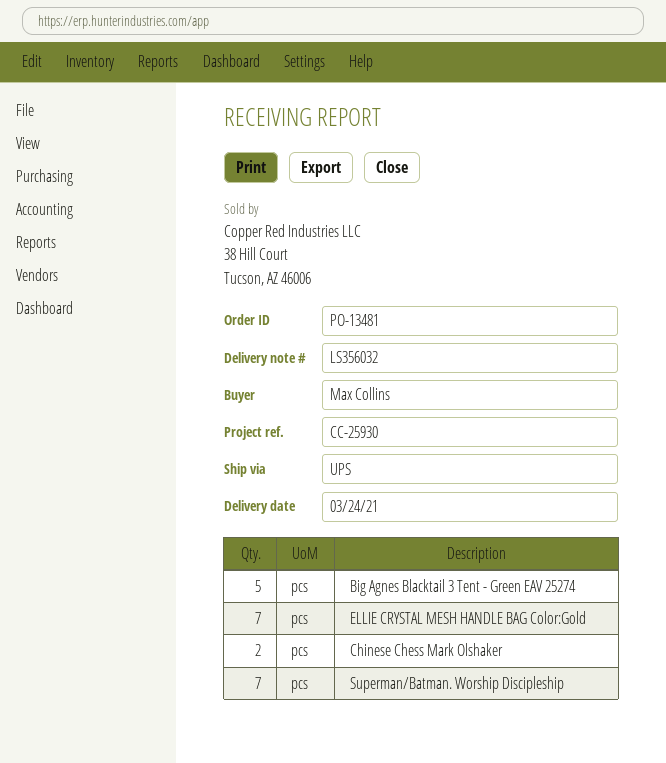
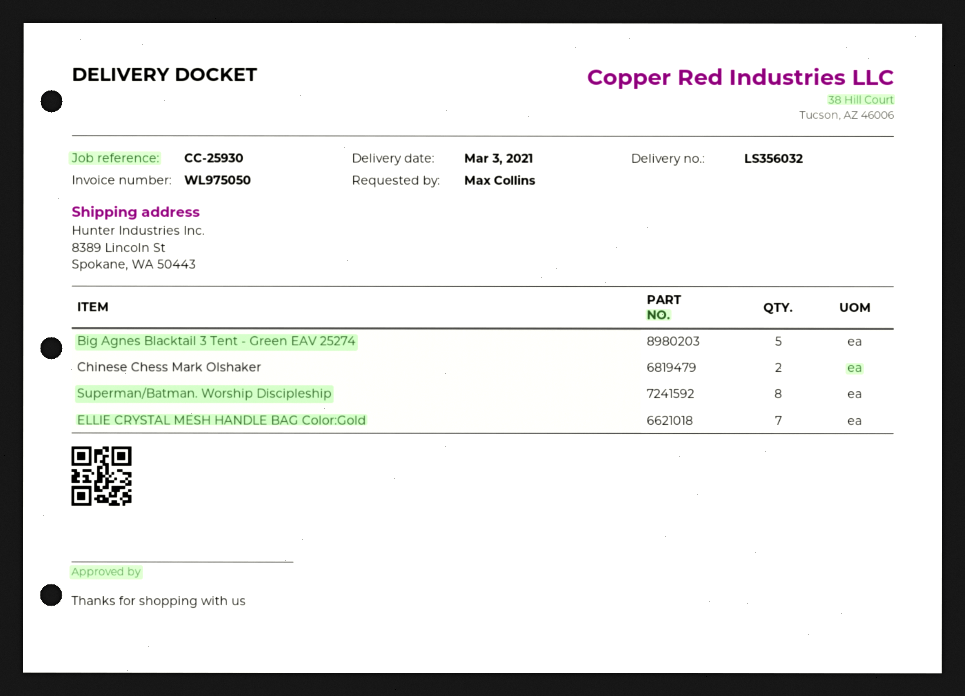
delivery date: 2021-03-24 -> 2021-03-03
Superman/Batman. Worship Discipleship: 7 -> 8

